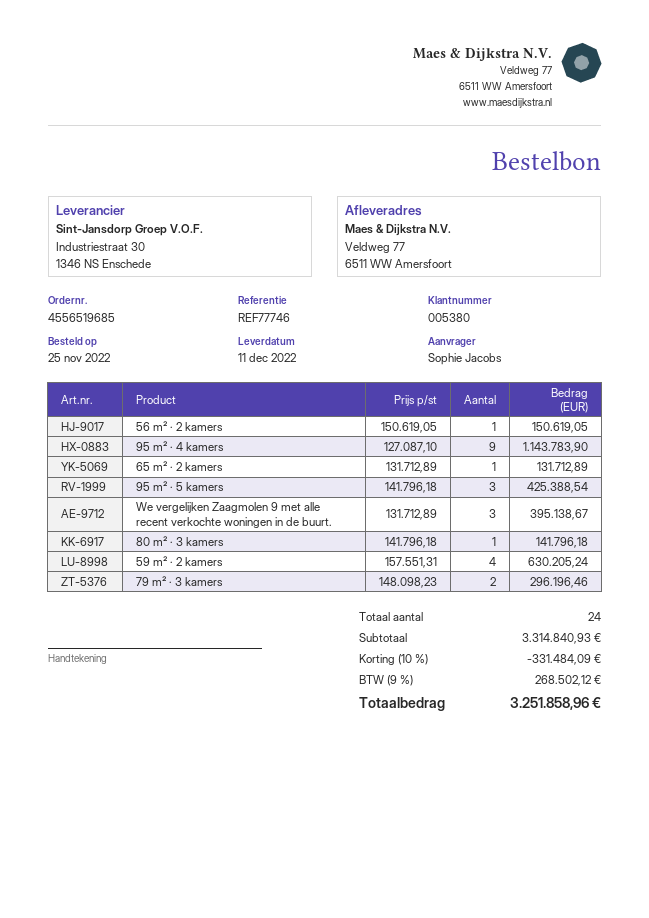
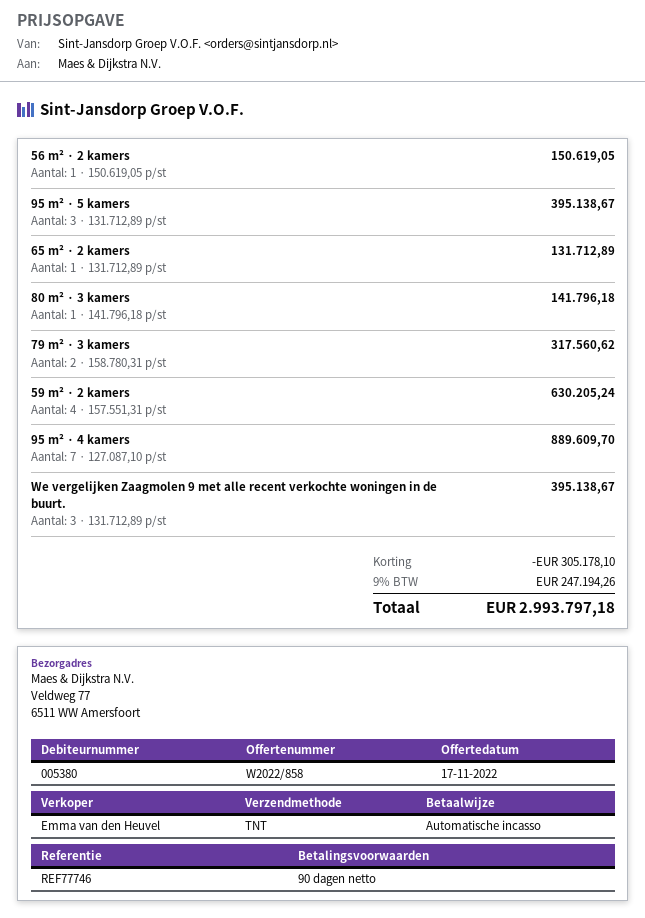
95 m² · 4 kamers: 9 x 127087.10 = 1143783.90 -> 7 x 127087.10 = 889609.70
95 m² · 5 kamers: 3 x 141796.18 = 425388.54 -> 3 x 131712.89 = 395138.67
79 m² · 3 kamers: 2 x 148098.23 = 296196.46 -> 2 x 158780.31 = 317560.62
discount: 331484.09 -> 305178.10
tax: 9% = 268502.12 -> 9% = 247194.26
total: 3251858.96 -> 2993797.18

